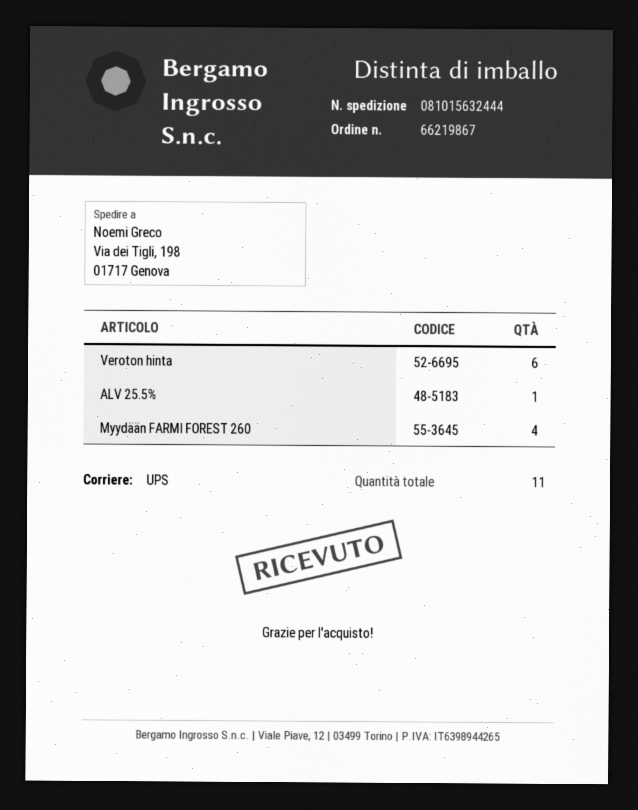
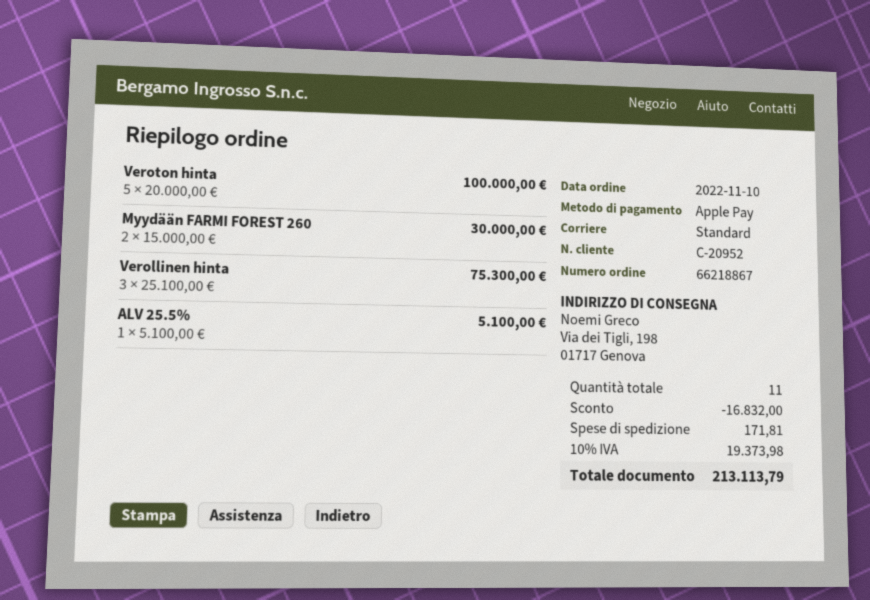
order number: 66219867 -> 66218867
shipping method: UPS -> standard
Veroton hinta: 6 -> 5
Myydään FARMI FOREST 260: 4 -> 2
Verollinen hinta: none -> 3

